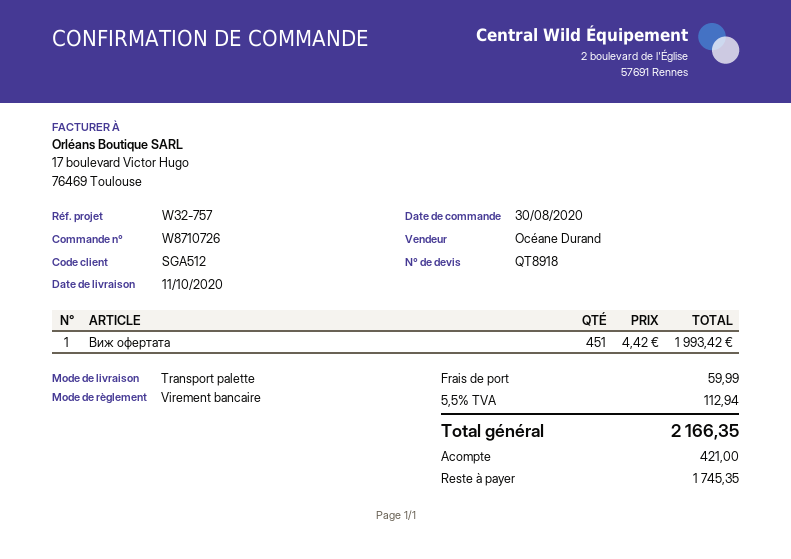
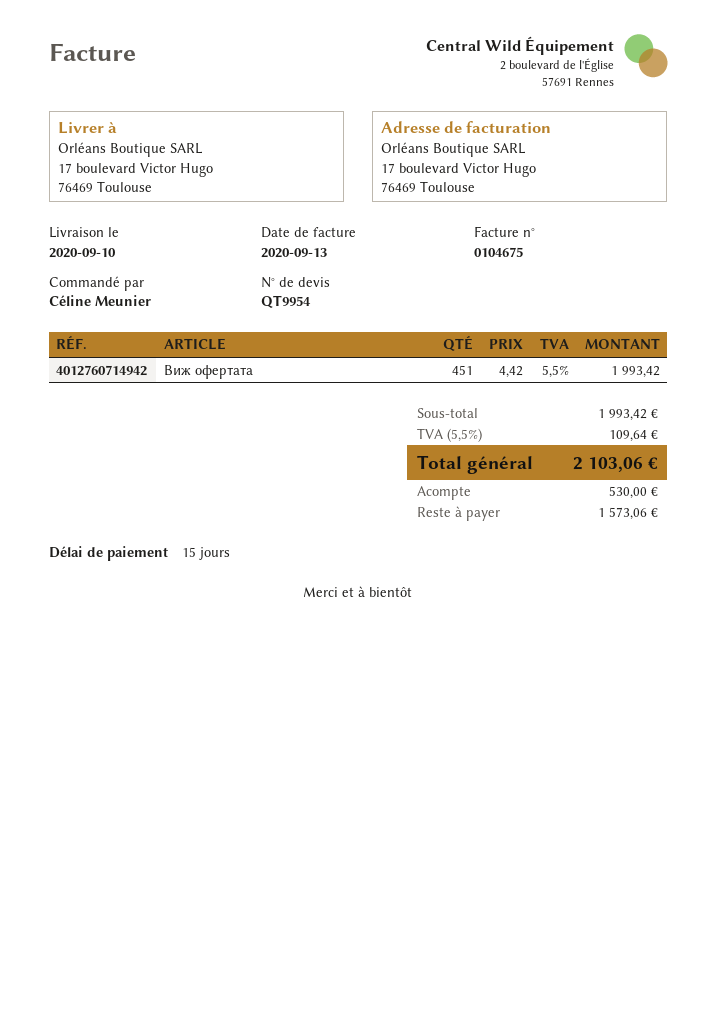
quote number: QT8918 -> QT9954
delivery date: 2020-10-11 -> 2020-09-10
shipping: 59.99 -> none
tax: 5.5% = 112.94 -> 5.5% = 109.64
total: 2166.35 -> 2103.06
deposit: 421.00 -> 530.00
balance: 1745.35 -> 1573.06

